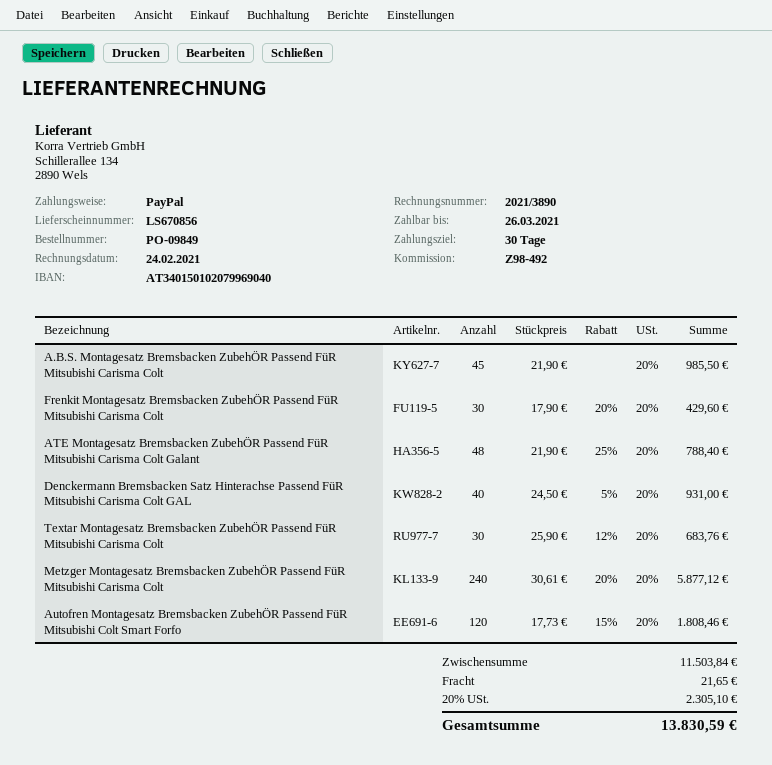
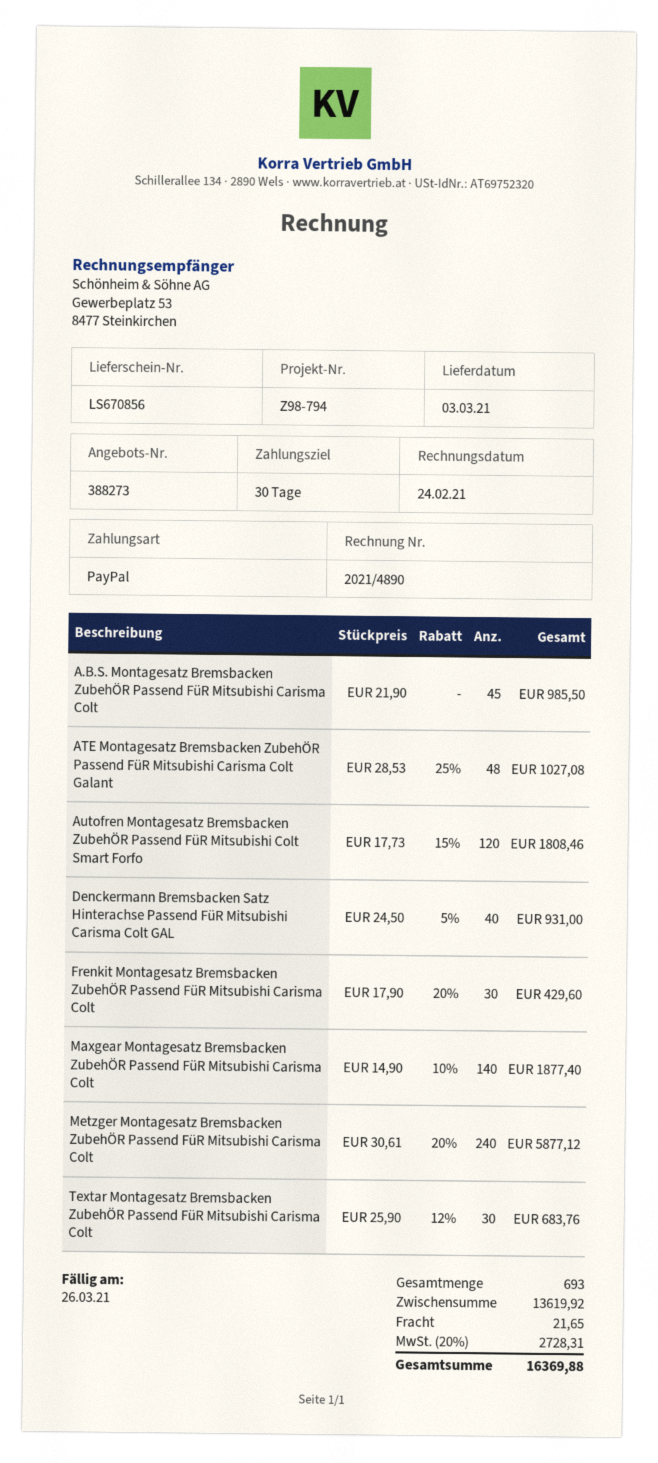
invoice number: 2021/3890 -> 2021/4890
reference: Z98-492 -> Z98-794
ATE Montagesatz Bremsbacken ZubehÖR Passend FüR Mitsubishi Carisma Colt Galant: 48 x 21.90 - 25% = 788.40 -> 48 x 28.53 - 25% = 1027.08
Maxgear Montagesatz Bremsbacken ZubehÖR Passend FüR Mitsubishi Carisma Colt: none -> 140 x 14.90 - 10% = 1877.40
subtotal: 11503.84 -> 13619.92
tax: 20% = 2305.10 -> 20% = 2728.31
total: 13830.59 -> 16369.88

